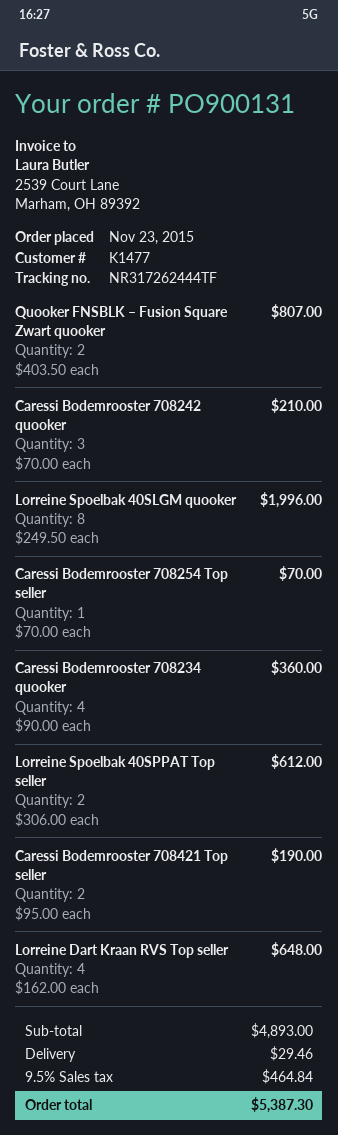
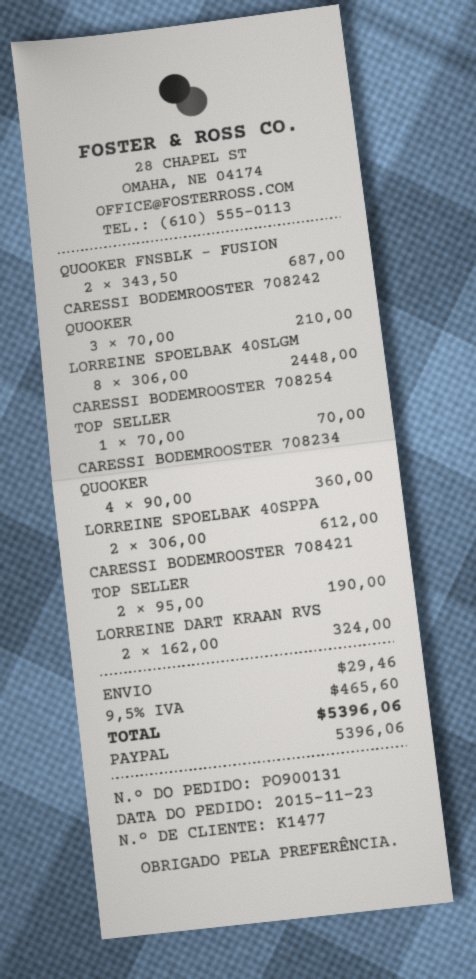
Quooker FNSBLK – Fusion Square Zwart quooker: 2 x 403.50 = 807.00 -> 2 x 343.50 = 687.00
Lorreine Spoelbak 40SLGM quooker: 8 x 249.50 = 1996.00 -> 8 x 306.00 = 2448.00
Lorreine Dart Kraan RVS Top seller: 4 x 162.00 = 648.00 -> 2 x 162.00 = 324.00
tax: 9.5% = 464.84 -> 9.5% = 465.60
total: 5387.30 -> 5396.06

